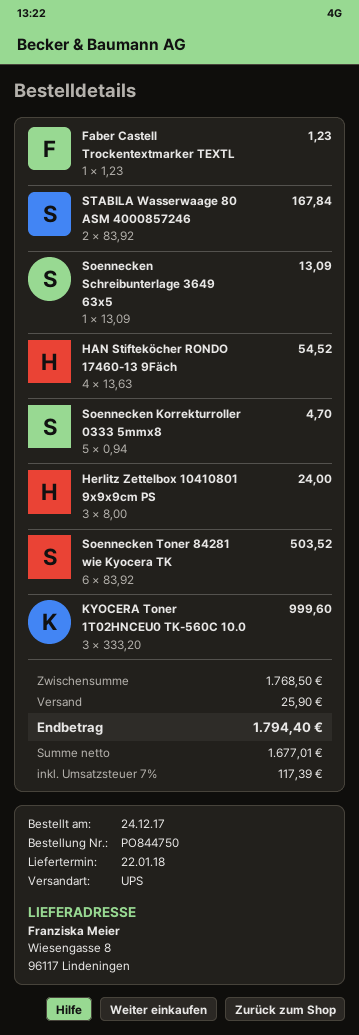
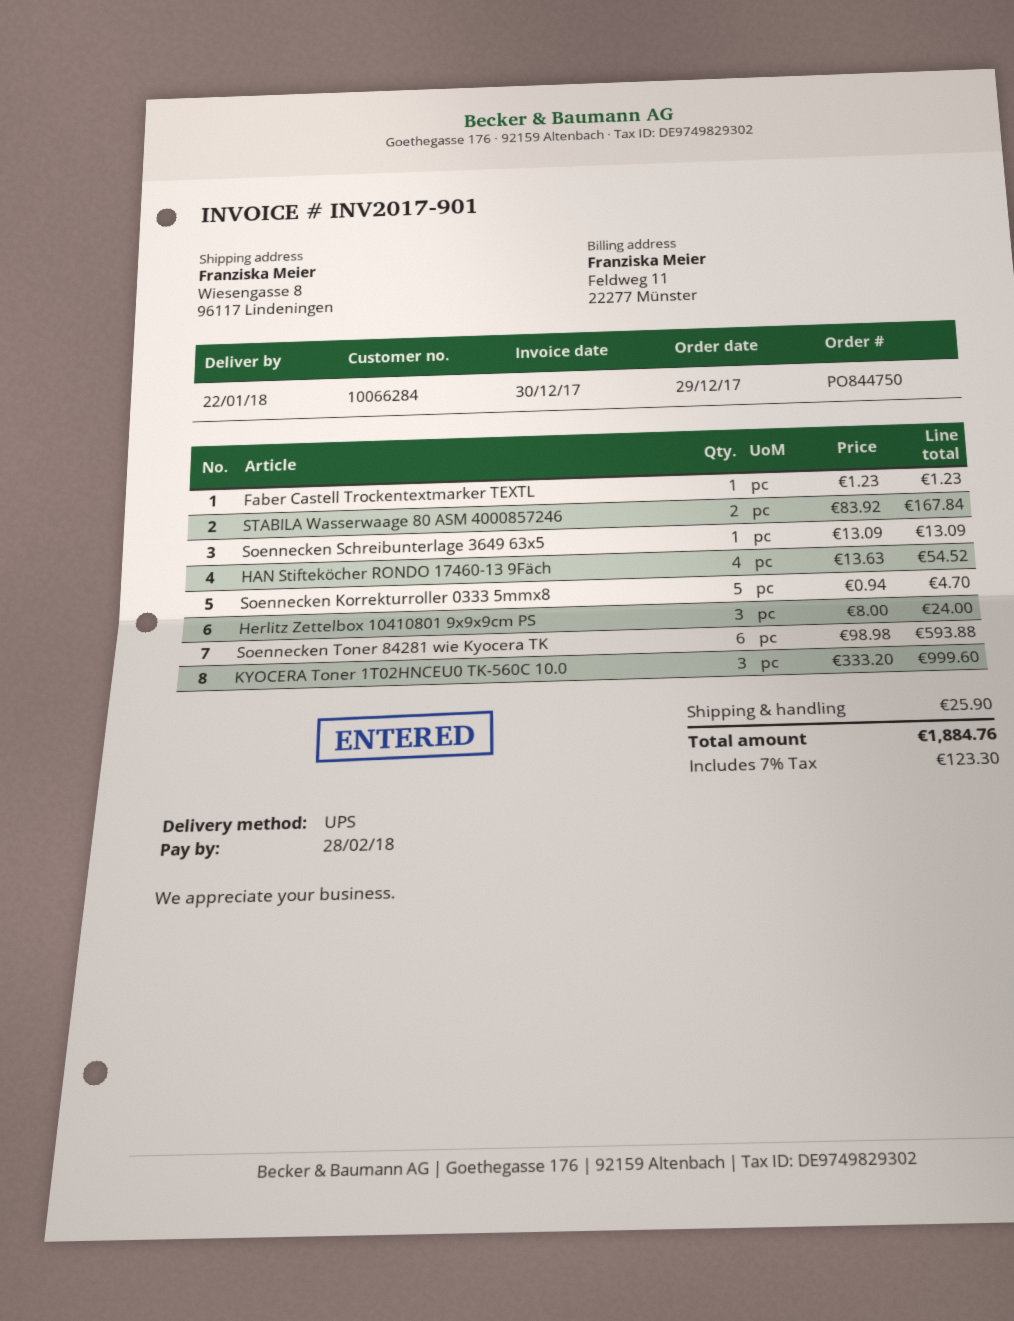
order date: 2017-12-24 -> 2017-12-29
Soennecken Toner 84281 wie Kyocera TK: 6 x 83.92 = 503.52 -> 6 x 98.98 = 593.88
tax: 7% = 117.39 -> 7% = 123.30
total: 1794.40 -> 1884.76

